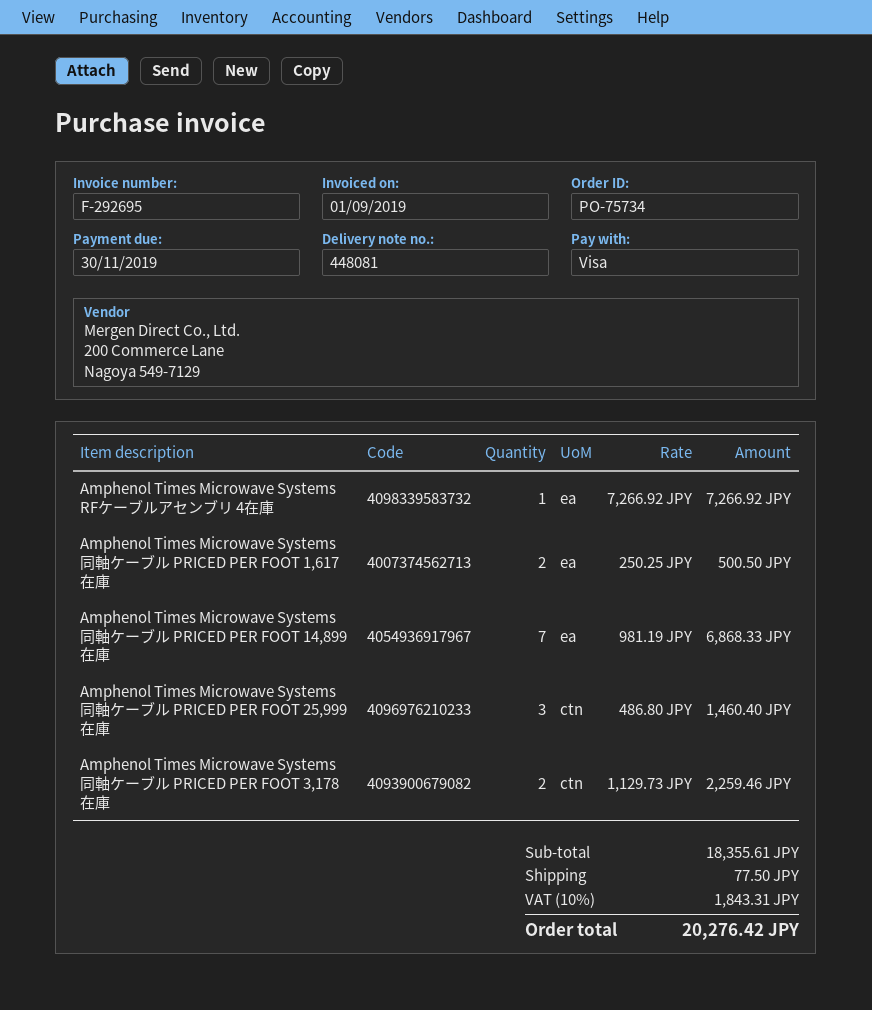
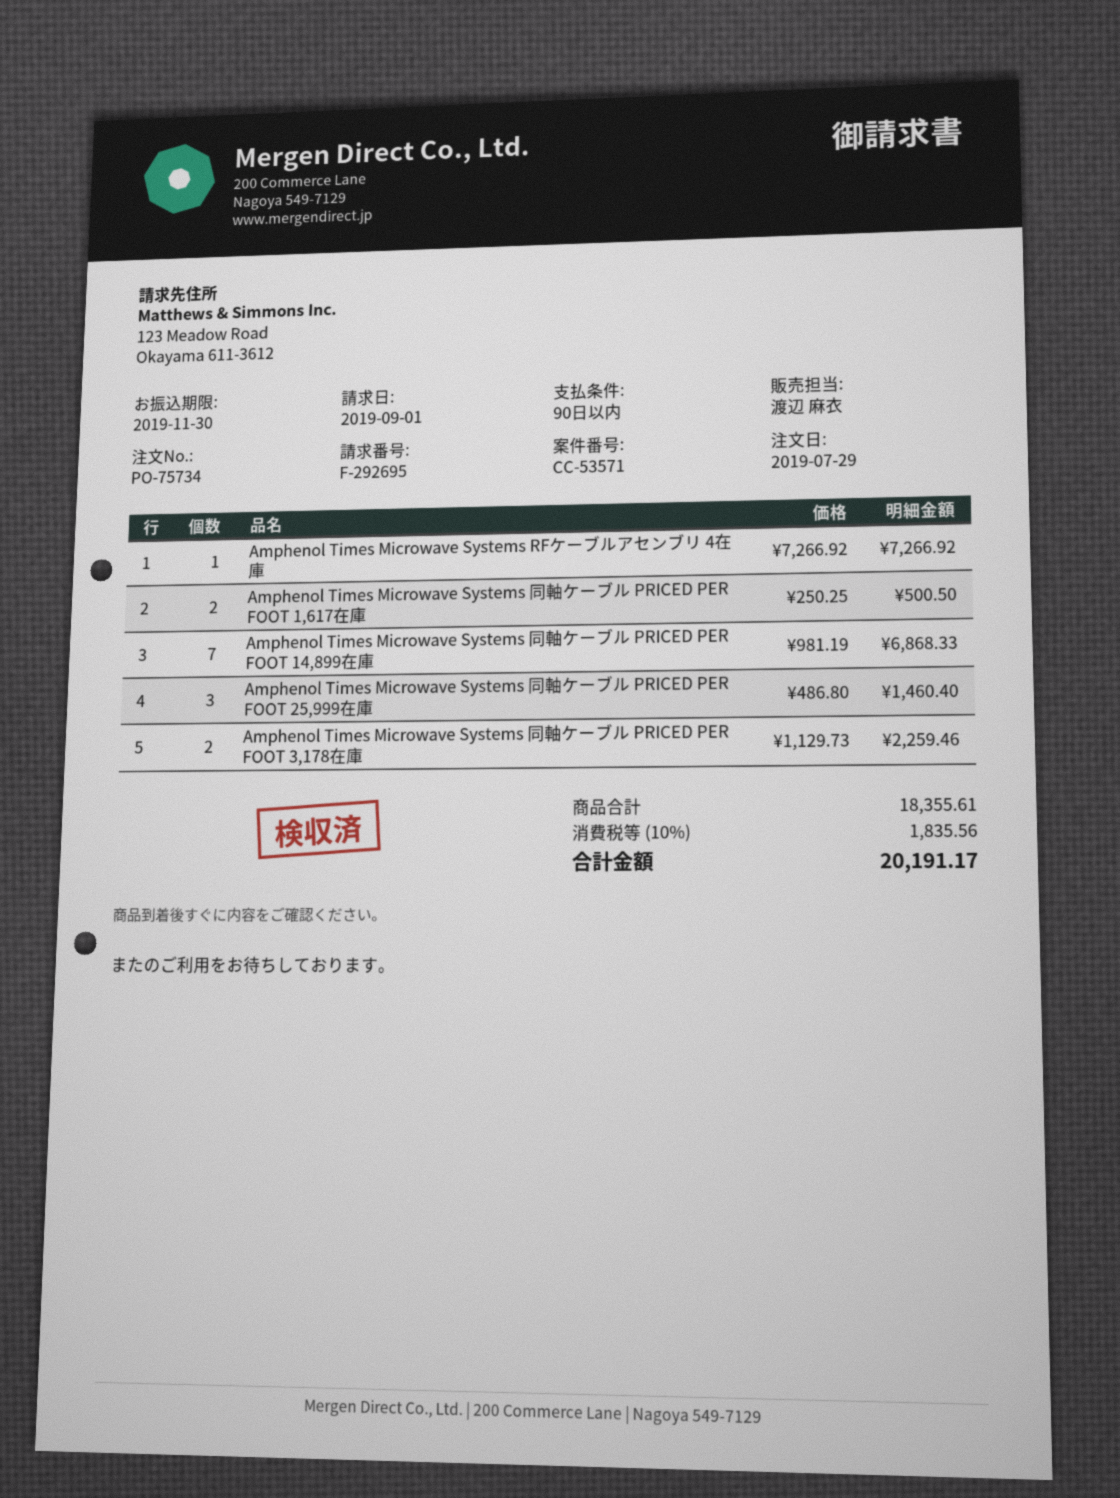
shipping: 77.50 -> none
tax: 10% = 1843.31 -> 10% = 1835.56
total: 20276.42 -> 20191.17

